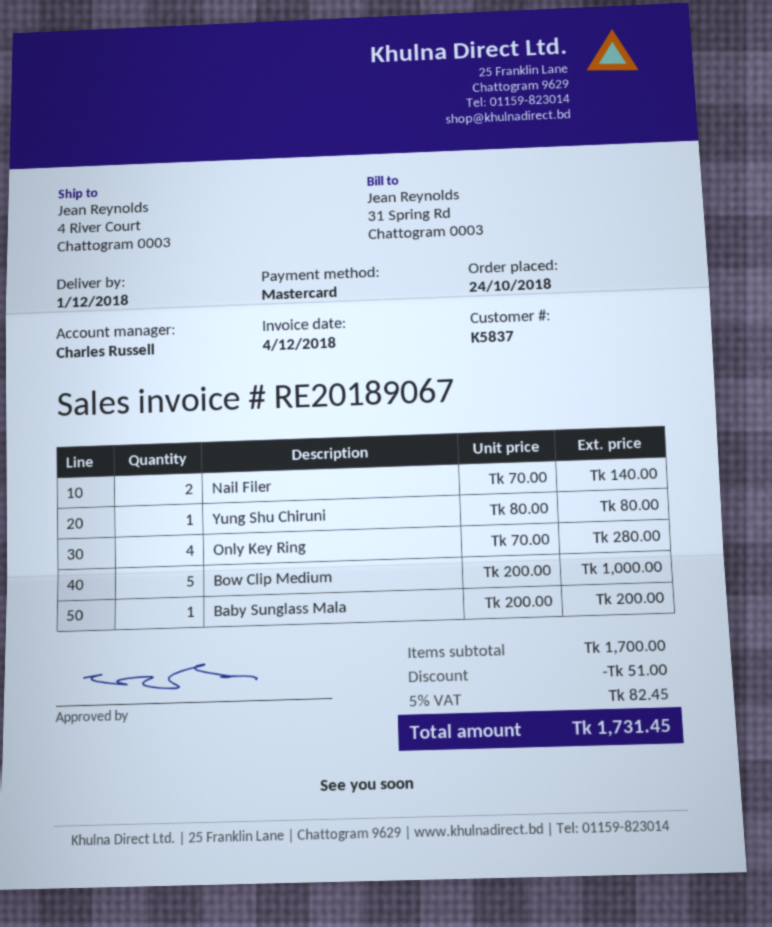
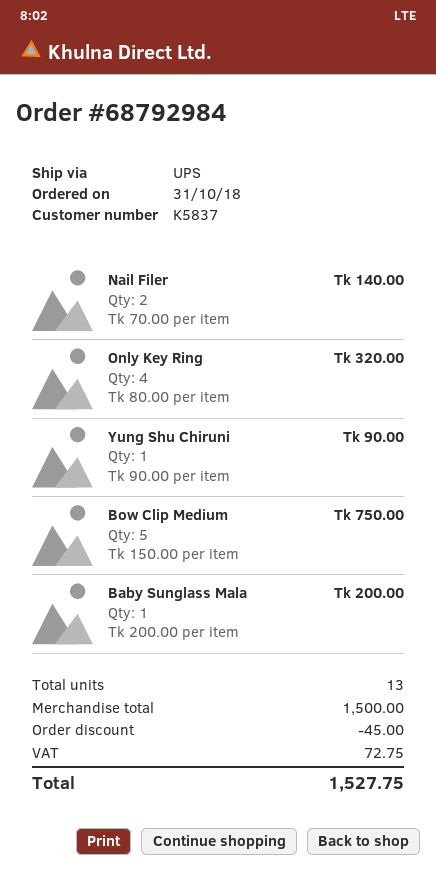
order date: 2018-10-24 -> 2018-10-31
Yung Shu Chiruni: 1 x 80.00 = 80.00 -> 1 x 90.00 = 90.00
Only Key Ring: 4 x 70.00 = 280.00 -> 4 x 80.00 = 320.00
Bow Clip Medium: 5 x 200.00 = 1000.00 -> 5 x 150.00 = 750.00
subtotal: 1700.00 -> 1500.00
discount: 51.00 -> 45.00
tax: 82.45 -> 72.75
total: 1731.45 -> 1527.75

